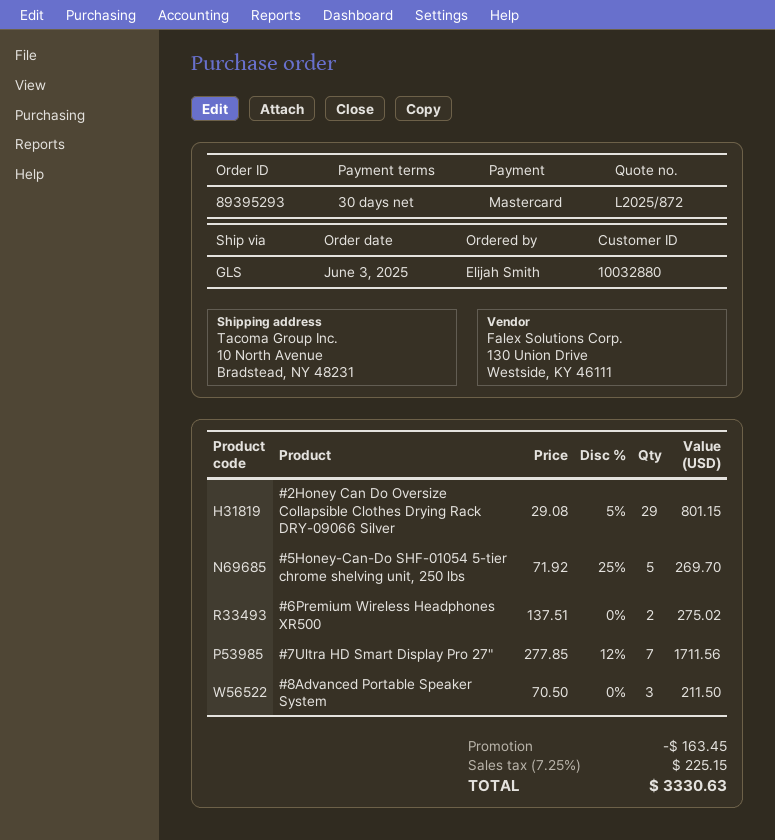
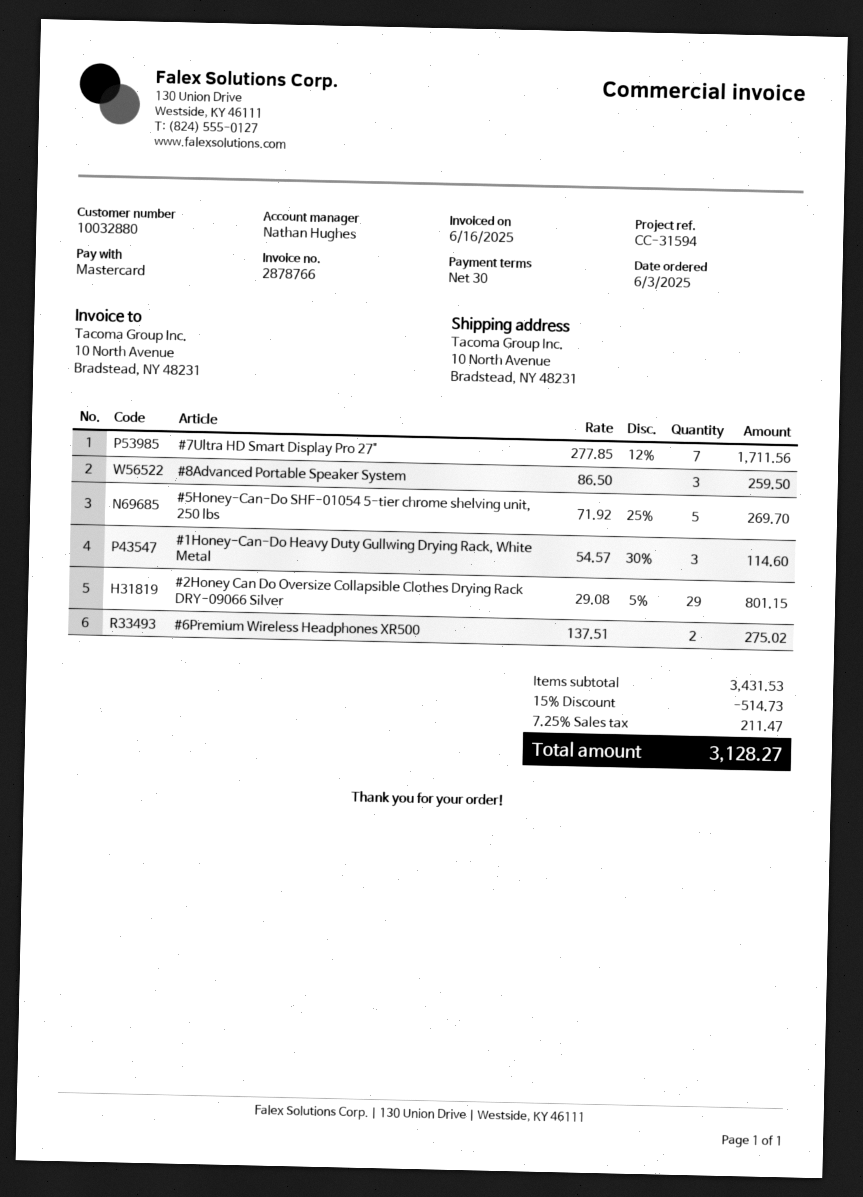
#8Advanced Portable Speaker System: 3 x 70.50 = 211.50 -> 3 x 86.50 = 259.50
#1Honey-Can-Do Heavy Duty Gullwing Drying Rack, White Metal: none -> 3 x 54.57 - 30% = 114.60
discount: 163.45 -> 514.73
tax: 7.25% = 225.15 -> 7.25% = 211.47
total: 3330.63 -> 3128.27

